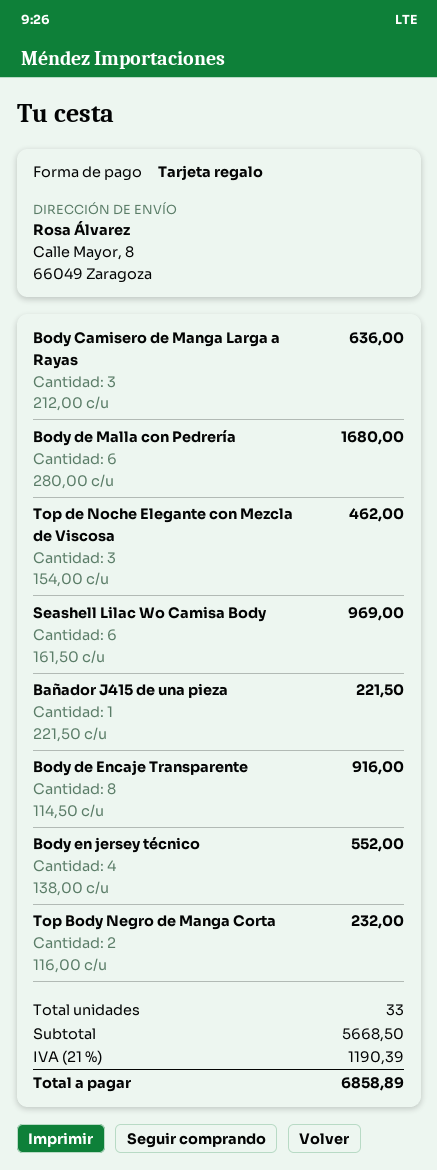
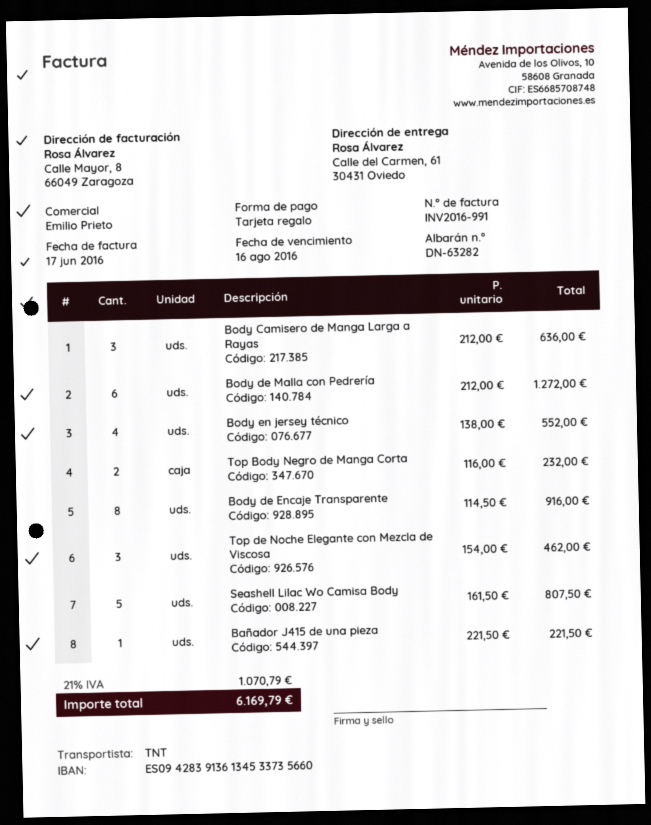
ship to: Calle Mayor, 8, 66049 Zaragoza -> Calle del Carmen, 61, 30431 Oviedo
Body de Malla con Pedrería: 6 x 280.00 = 1680.00 -> 6 x 212.00 = 1272.00
Seashell Lilac Wo Camisa Body: 6 x 161.50 = 969.00 -> 5 x 161.50 = 807.50
tax: 21% = 1190.39 -> 21% = 1070.79
total: 6858.89 -> 6169.79

